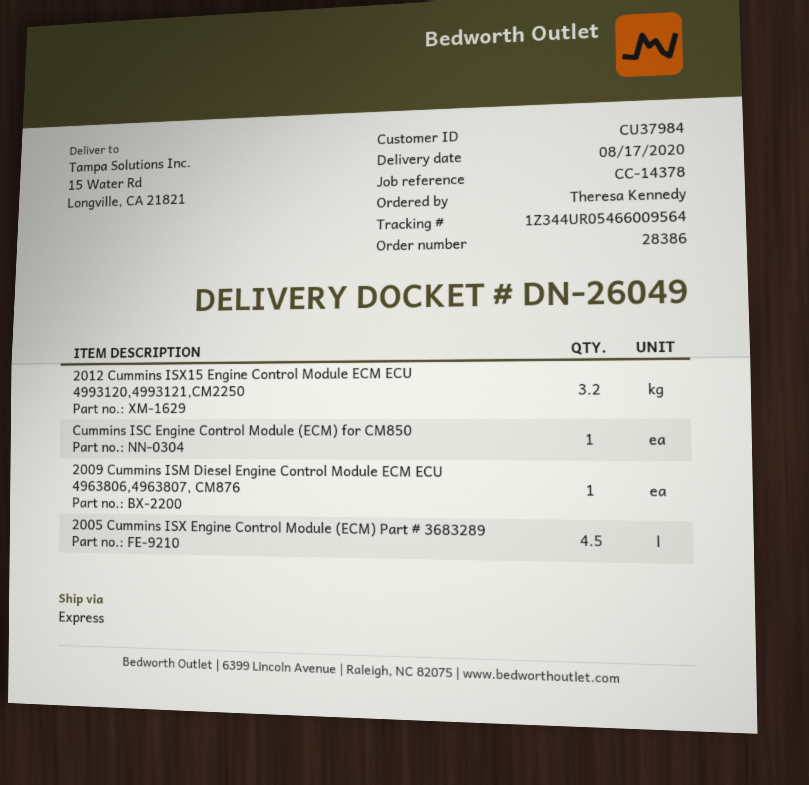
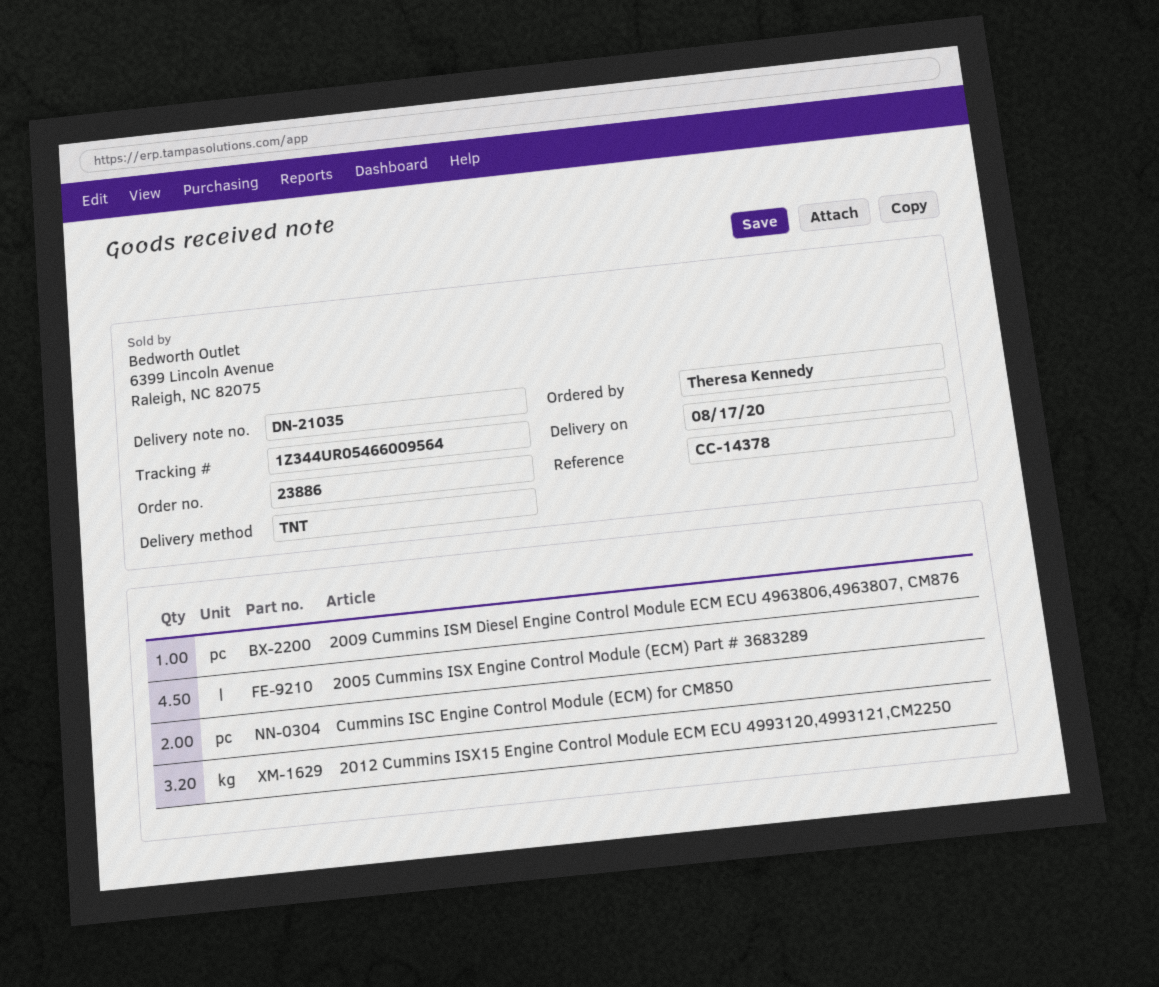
order number: 28386 -> 23886
delivery note number: DN-26049 -> DN-21035
shipping method: express -> TNT
Cummins ISC Engine Control Module (ECM) for CM850: 1 -> 2

